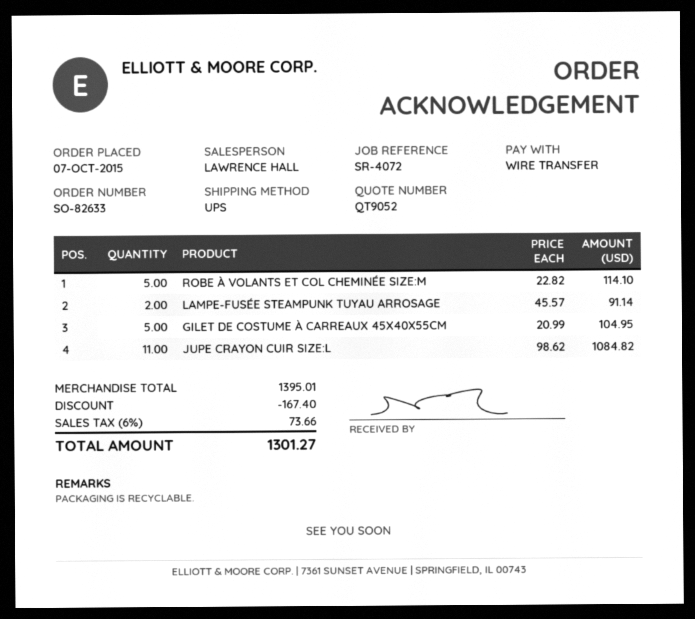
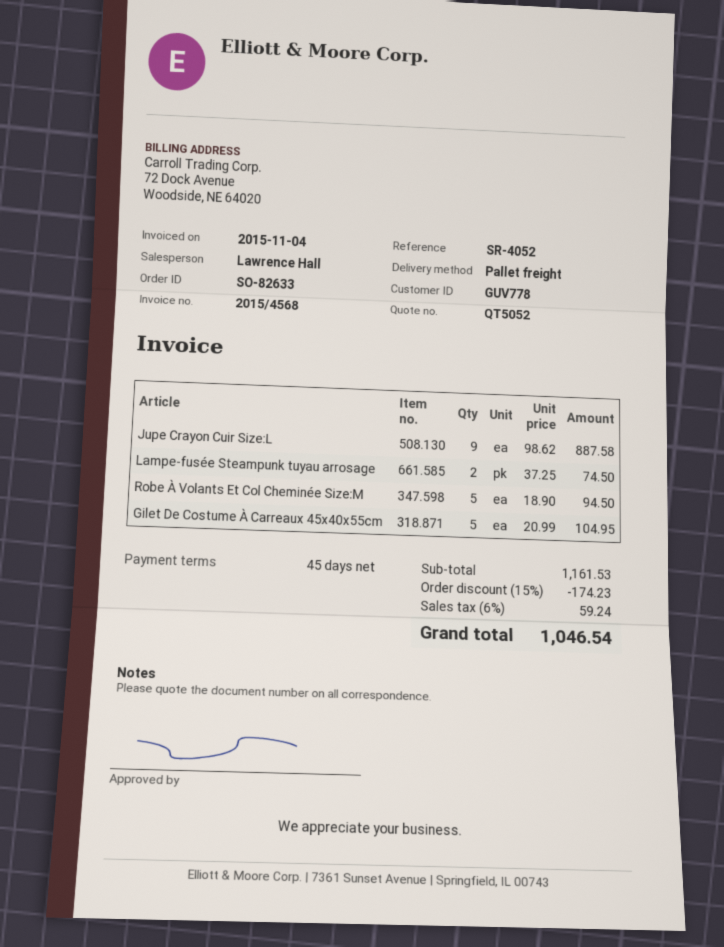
quote number: QT9052 -> QT5052
reference: SR-4072 -> SR-4052
shipping method: UPS -> pallet freight
ROBE À VOLANTS ET COL CHEMINÉE SIZE:M: 5 x 22.82 = 114.10 -> 5 x 18.90 = 94.50
LAMPE-FUSÉE STEAMPUNK TUYAU ARROSAGE: 2 x 45.57 = 91.14 -> 2 x 37.25 = 74.50
JUPE CRAYON CUIR SIZE:L: 11 x 98.62 = 1084.82 -> 9 x 98.62 = 887.58
subtotal: 1395.01 -> 1161.53
discount: 167.40 -> 174.23
tax: 6% = 73.66 -> 6% = 59.24
total: 1301.27 -> 1046.54

